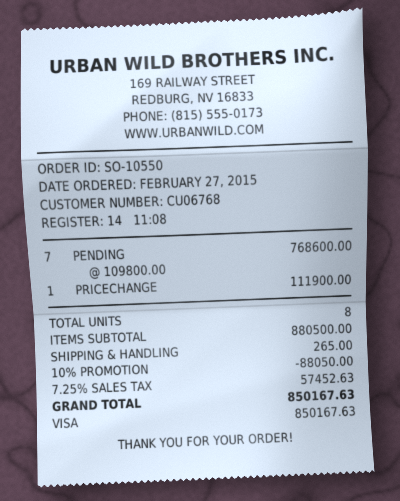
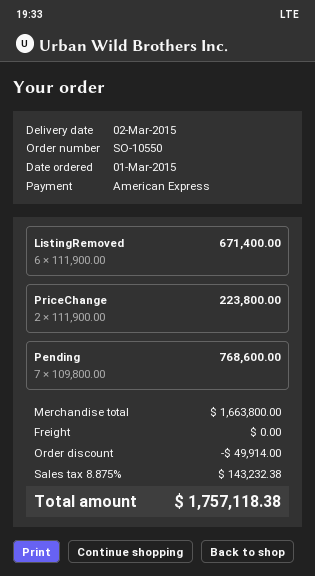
order date: 2015-02-27 -> 2015-03-01
payment method: Visa -> American Express
PRICECHANGE: 1 x 111900.00 = 111900.00 -> 2 x 111900.00 = 223800.00
ListingRemoved: none -> 6 x 111900.00 = 671400.00
subtotal: 880500.00 -> 1663800.00
discount: 88050.00 -> 49914.00
shipping: 265.00 -> 0.00
tax: 7.25% = 57452.63 -> 8.875% = 143232.38
total: 850167.63 -> 1757118.38

